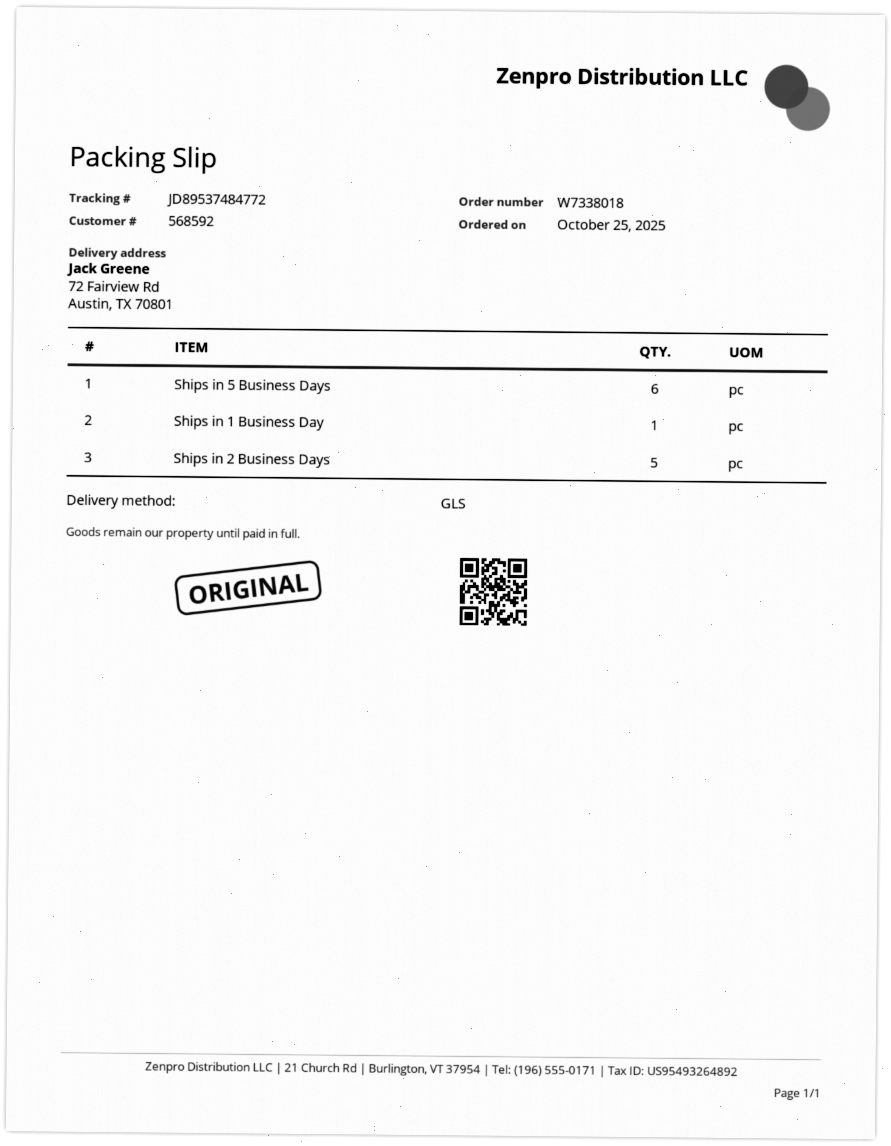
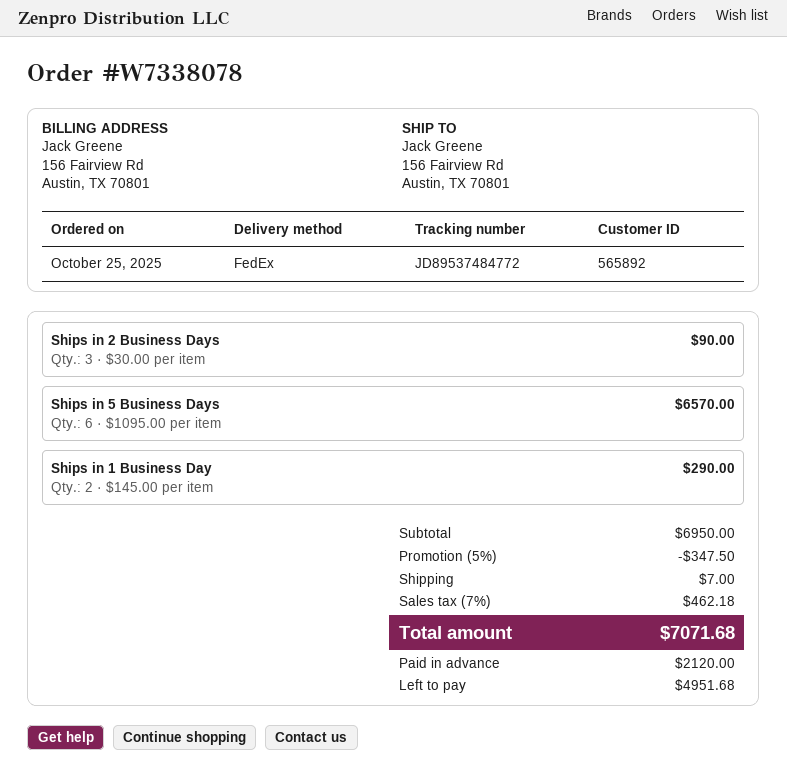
order number: W7338018 -> W7338078
customer number: 568592 -> 565892
shipping method: GLS -> FedEx
ship to: 72 Fairview Rd, Austin, TX 70801 -> 156 Fairview Rd, Austin, TX 70801
Ships in 1 Business Day: 1 -> 2
Ships in 2 Business Days: 5 -> 3

